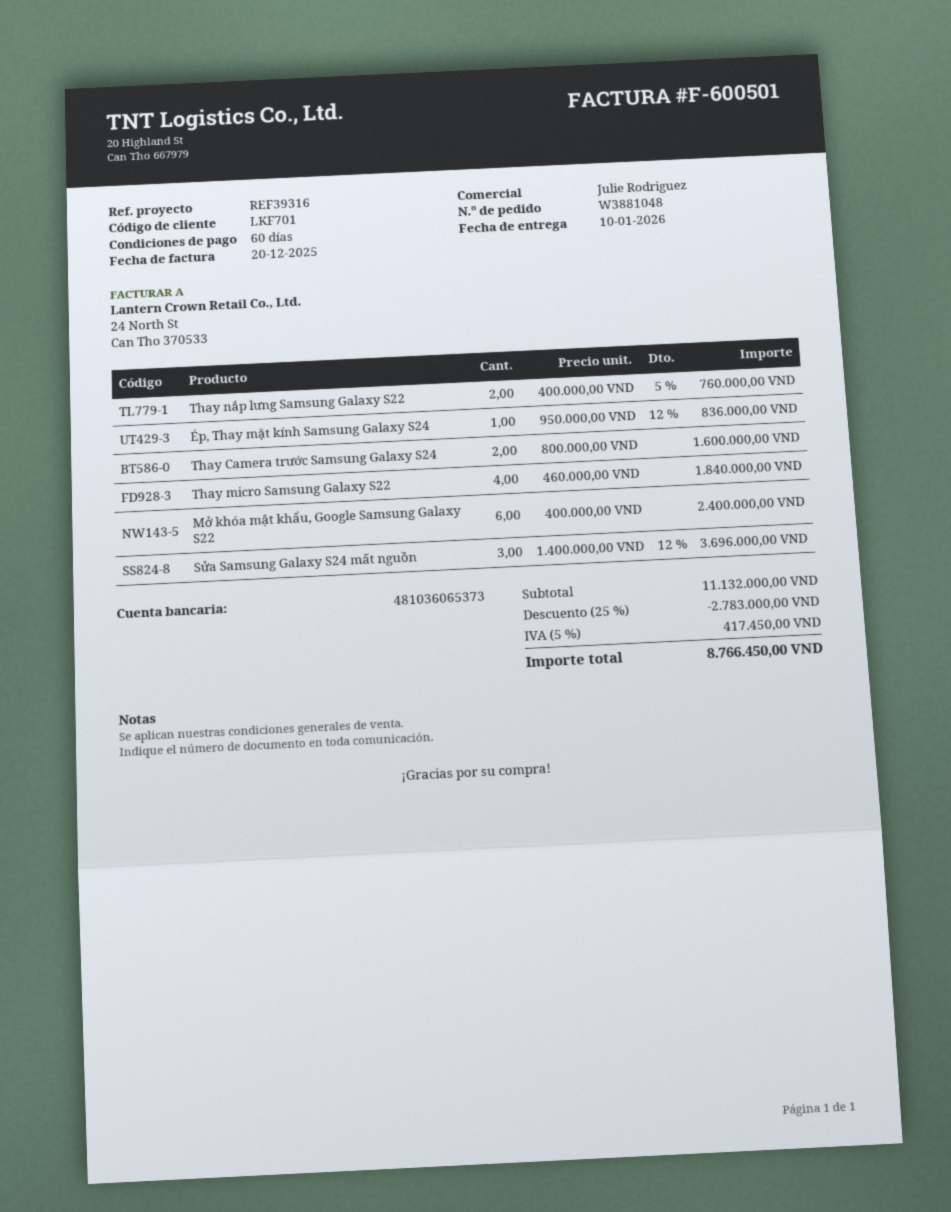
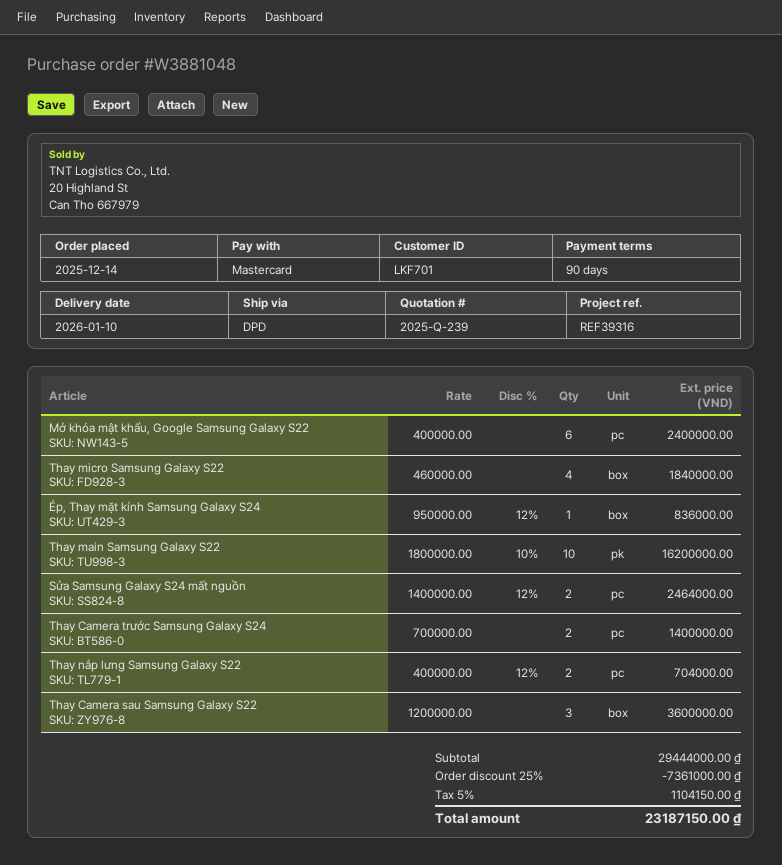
payment terms: 60 days -> 90 days
Thay nắp lưng Samsung Galaxy S22: 2 x 400000.00 - 5% = 760000.00 -> 2 x 400000.00 - 12% = 704000.00
Thay Camera trước Samsung Galaxy S24: 2 x 800000.00 = 1600000.00 -> 2 x 700000.00 = 1400000.00
Sửa Samsung Galaxy S24 mất nguồn: 3 x 1400000.00 - 12% = 3696000.00 -> 2 x 1400000.00 - 12% = 2464000.00
Thay main Samsung Galaxy S22: none -> 10 x 1800000.00 - 10% = 16200000.00
Thay Camera sau Samsung Galaxy S22: none -> 3 x 1200000.00 = 3600000.00
subtotal: 11132000.00 -> 29444000.00
discount: 25% = 2783000.00 -> 25% = 7361000.00
tax: 5% = 417450.00 -> 5% = 1104150.00
total: 8766450.00 -> 23187150.00

